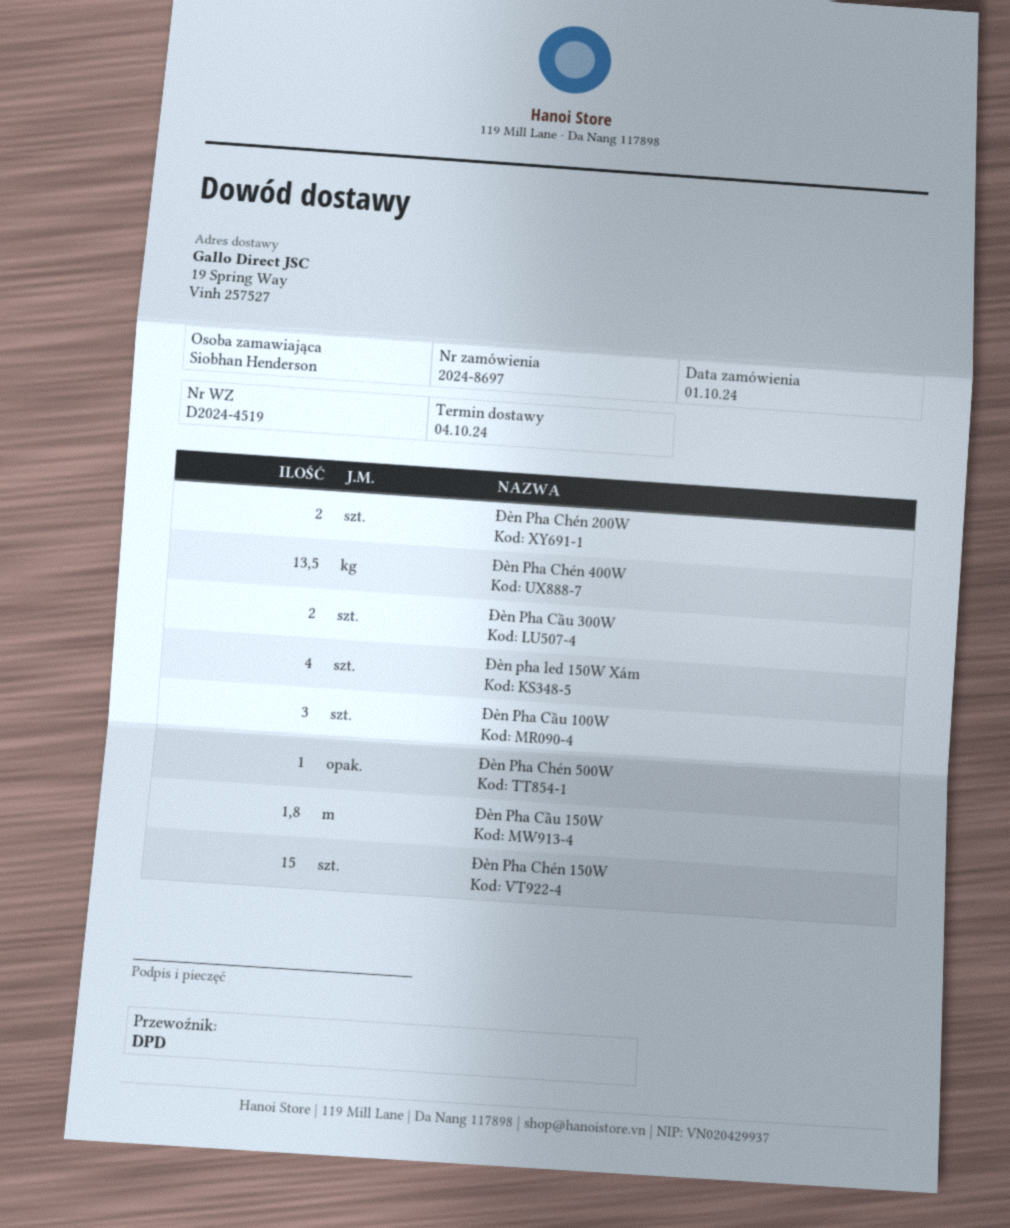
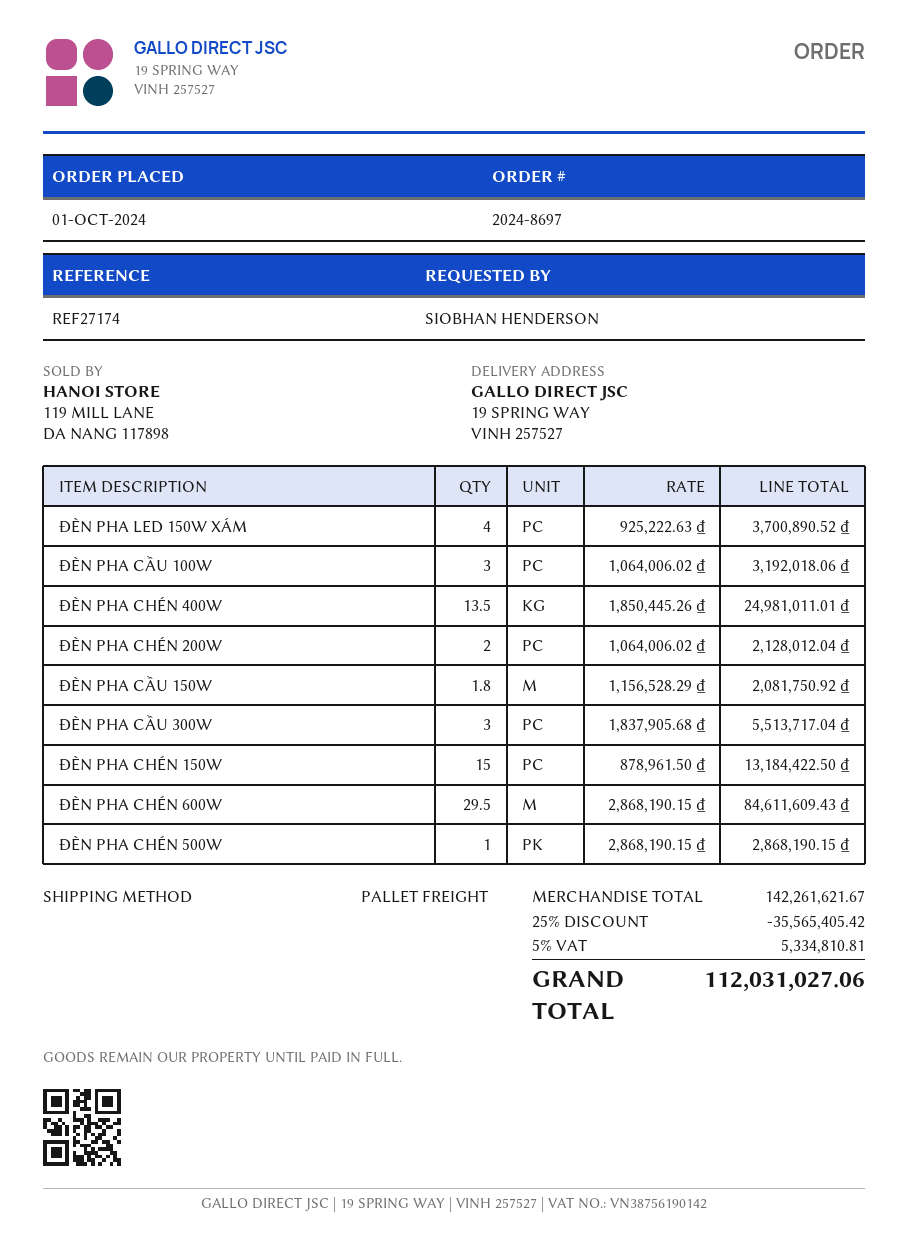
shipping method: DPD -> pallet freight
Đèn Pha Cầu 300W: 2 -> 3
ĐÈN PHA CHÉN 600W: none -> 29.5

